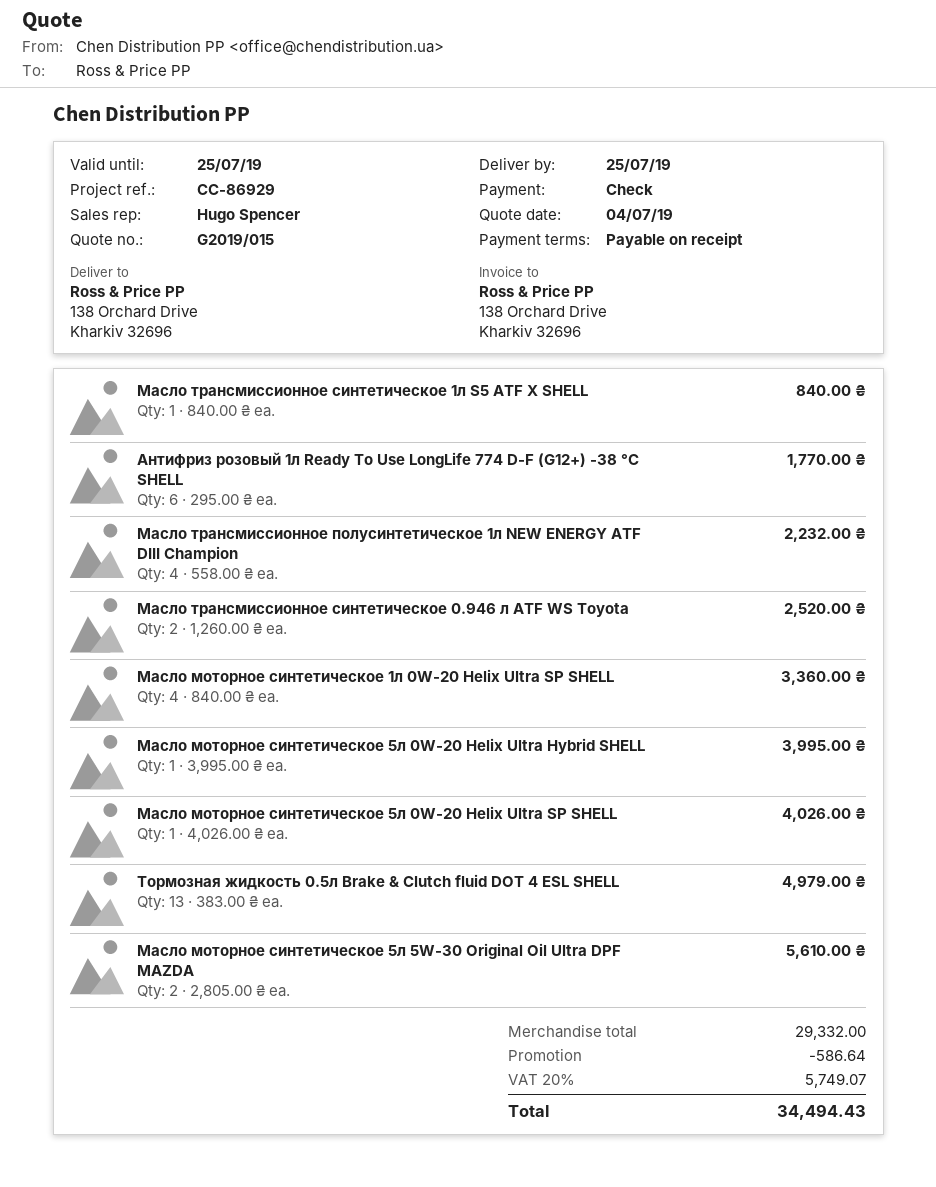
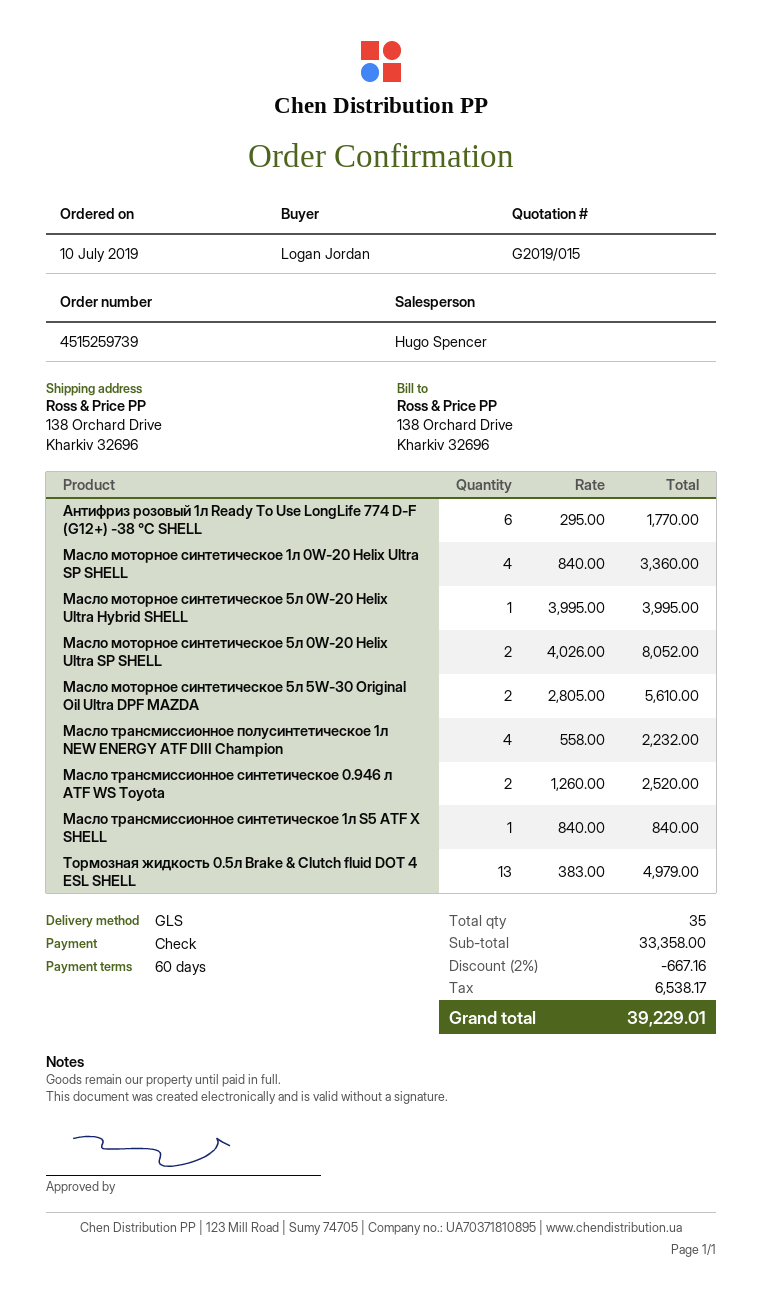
payment terms: on receipt -> 60 days
Масло моторное синтетическое 5л 0W-20 Helix Ultra SP SHELL: 1 x 4026.00 = 4026.00 -> 2 x 4026.00 = 8052.00
subtotal: 29332.00 -> 33358.00
discount: 586.64 -> 667.16
tax: 5749.07 -> 6538.17
total: 34494.43 -> 39229.01

